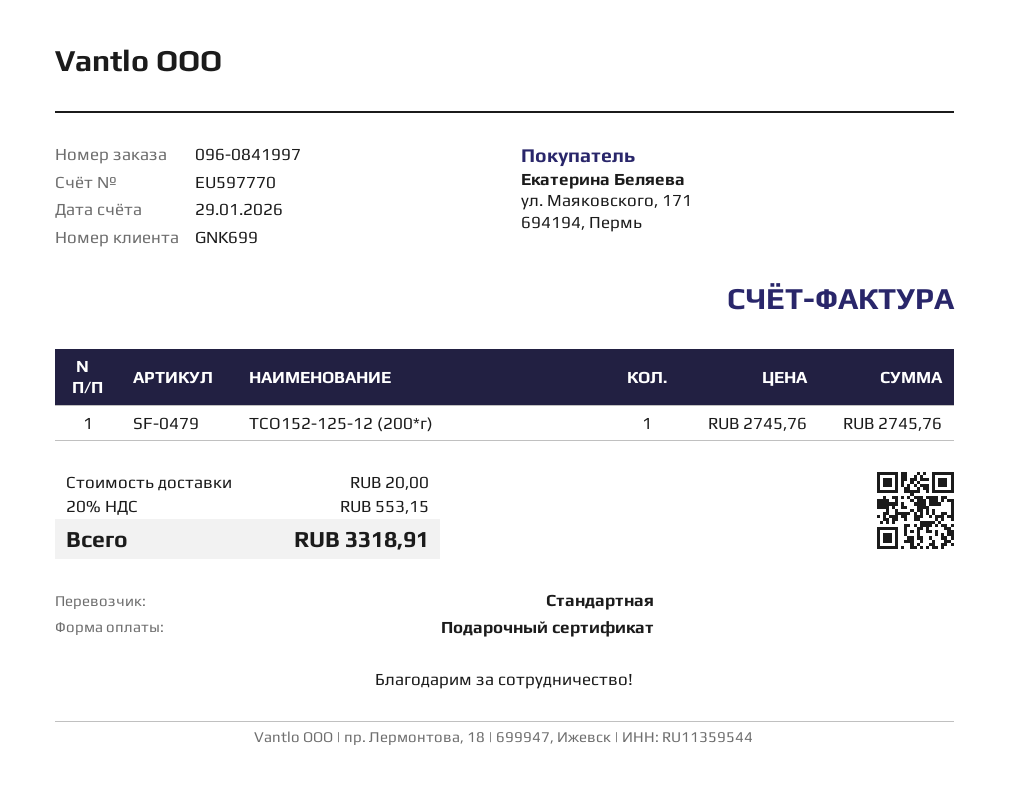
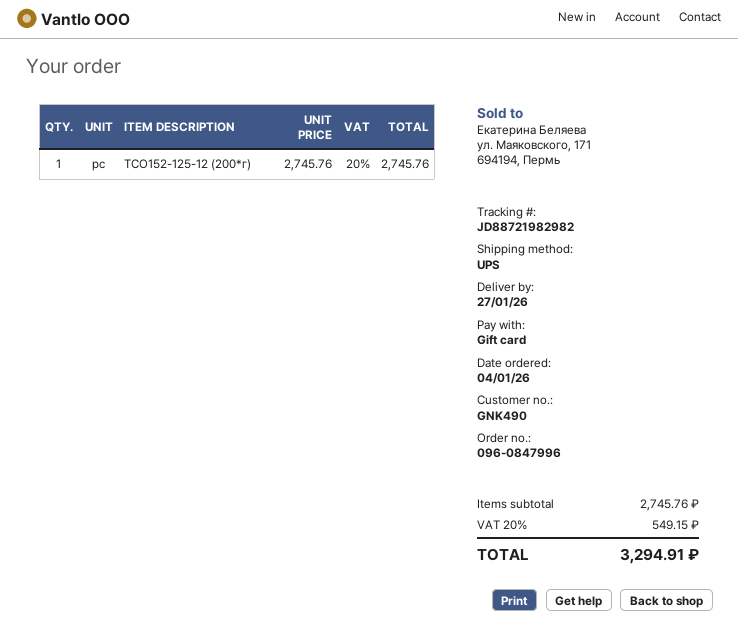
order number: 096-0841997 -> 096-0847996
customer number: GNK699 -> GNK490
shipping method: standard -> UPS
shipping: 20.00 -> none
tax: 20% = 553.15 -> 20% = 549.15
total: 3318.91 -> 3294.91

